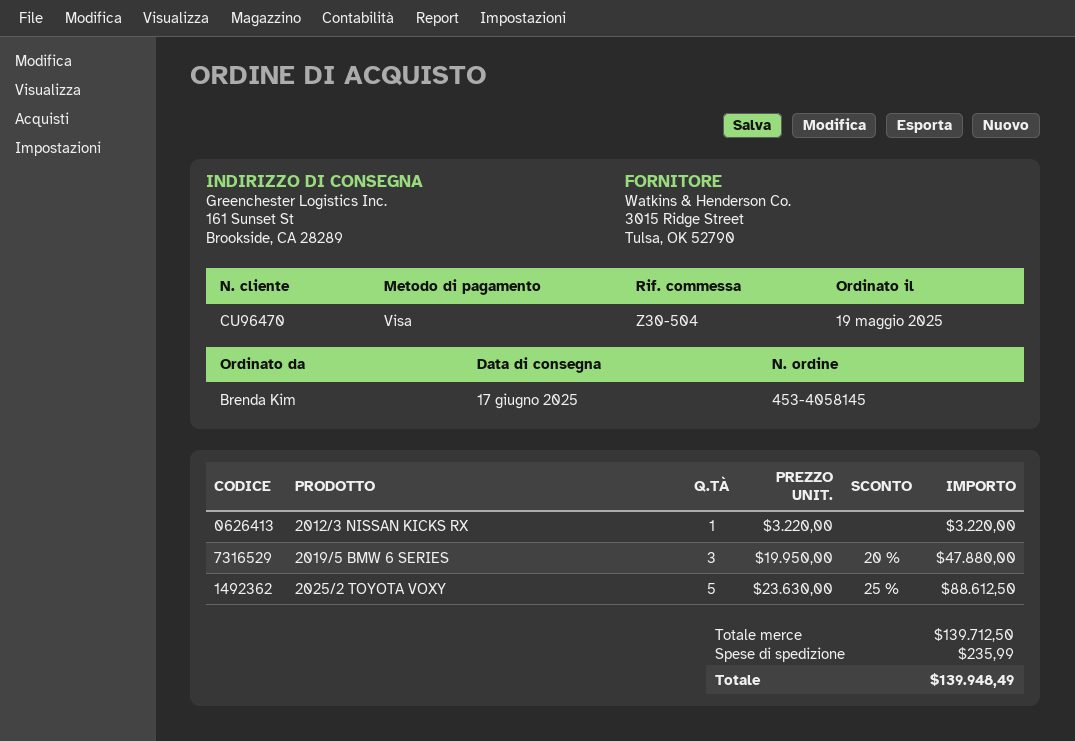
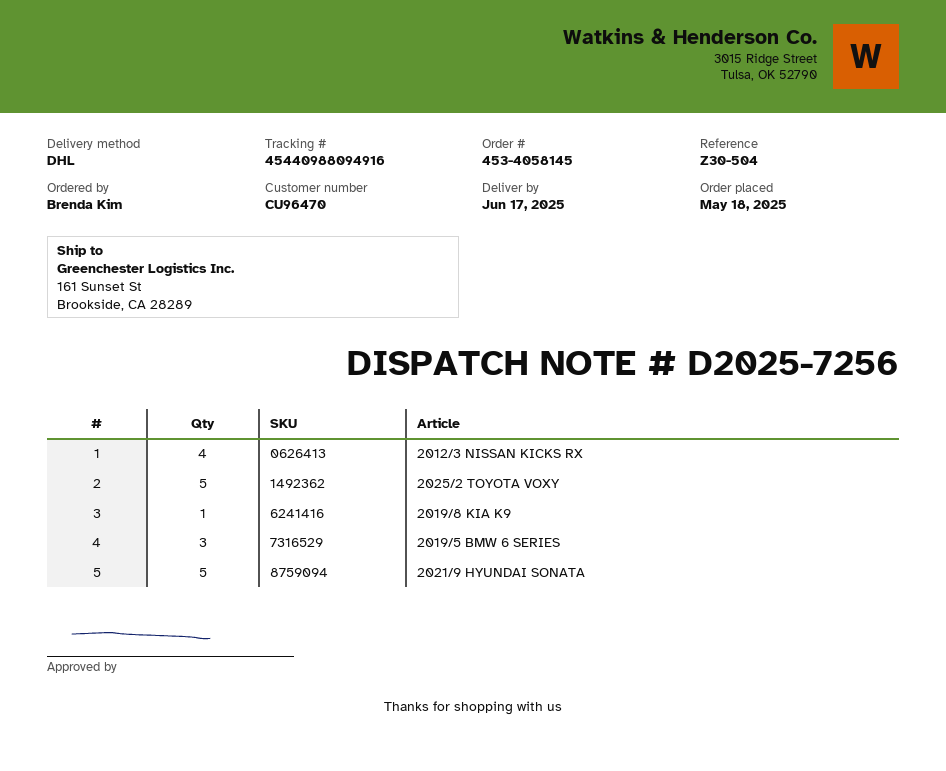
order date: 2025-05-19 -> 2025-05-18
2012/3 NISSAN KICKS RX: 1 -> 4
2019/8 KIA K9: none -> 1
2021/9 HYUNDAI SONATA: none -> 5

